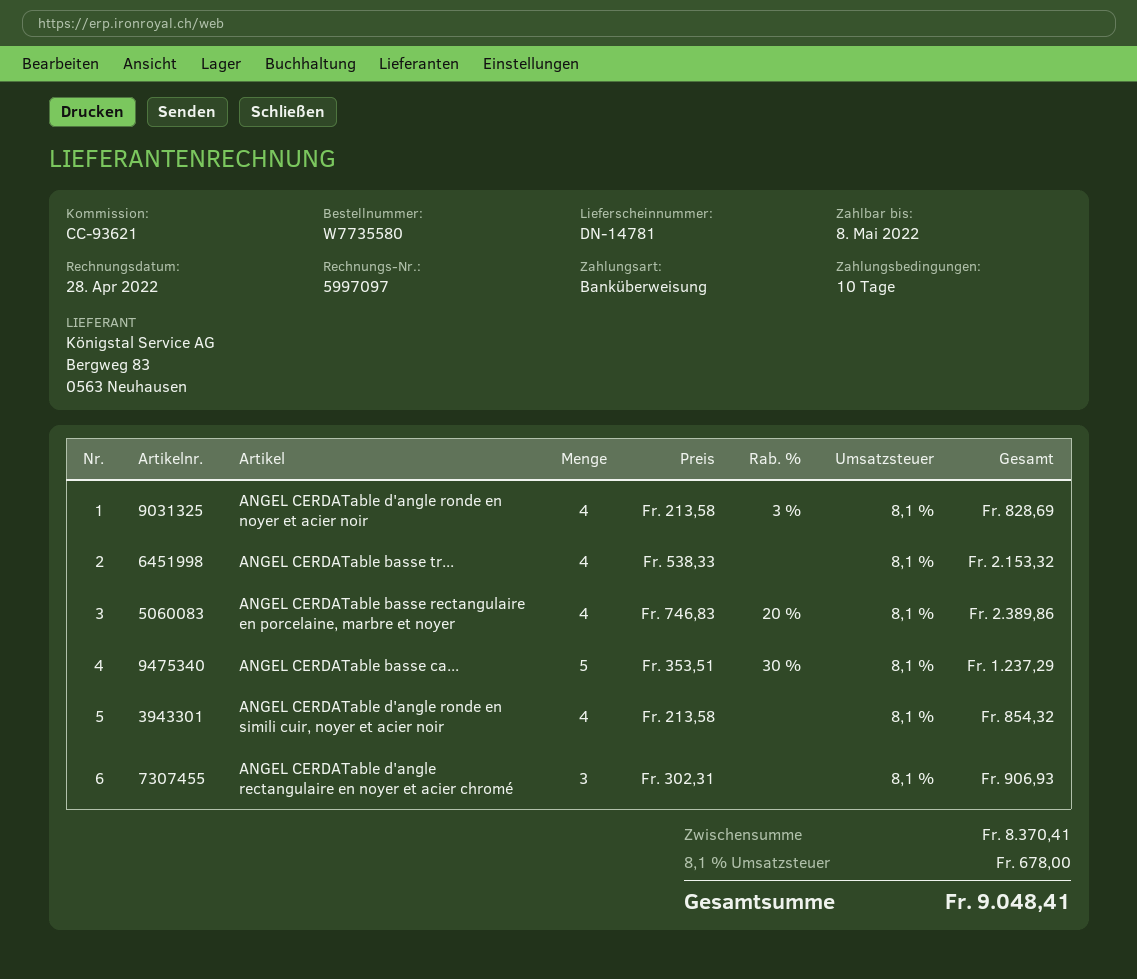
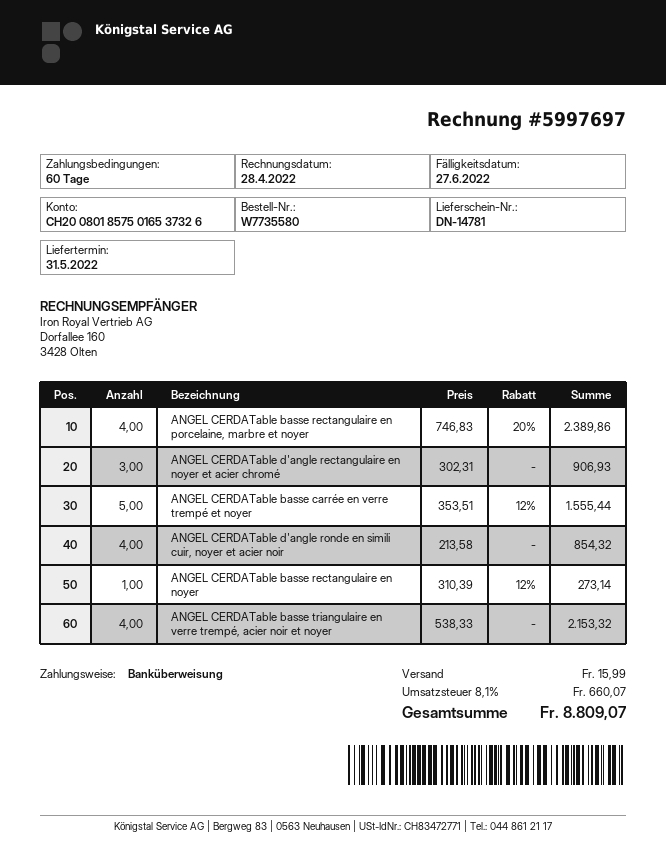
invoice number: 5997097 -> 5997697
payment terms: 10 days -> 60 days
due date: 2022-05-08 -> 2022-06-27
ANGEL CERDATable d'angle ronde en noyer et acier noir: 4 x 213.58 - 3% = 828.69 -> none
ANGEL CERDATable basse ca...: 5 x 353.51 - 30% = 1237.29 -> 5 x 353.51 - 12% = 1555.44
ANGEL CERDATable basse rectangulaire en noyer: none -> 1 x 310.39 - 12% = 273.14
shipping: none -> 15.99
tax: 8.1% = 678.00 -> 8.1% = 660.07
total: 9048.41 -> 8809.07

